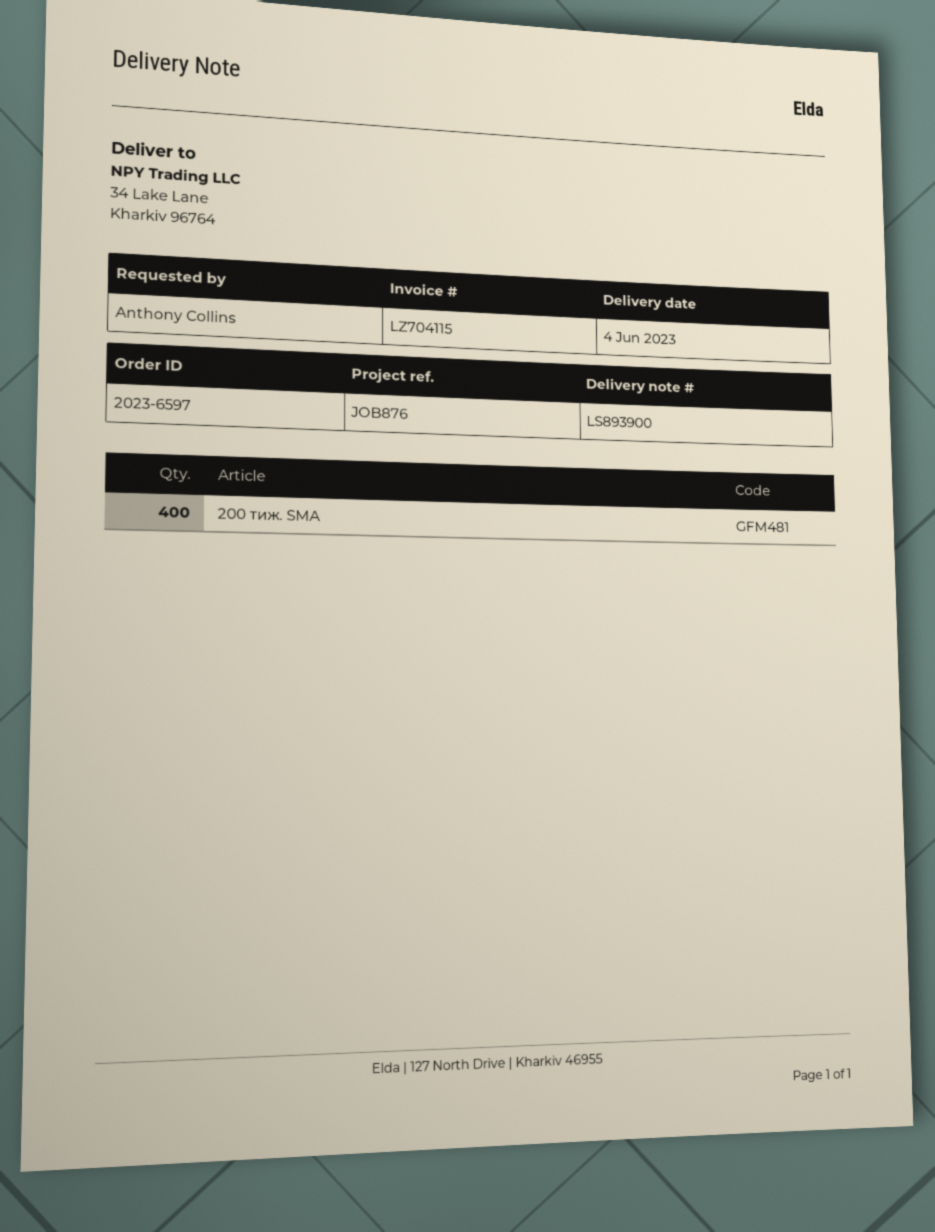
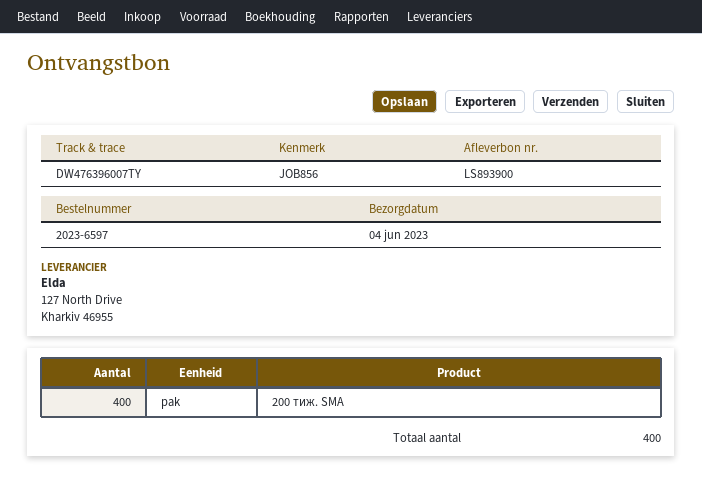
reference: JOB876 -> JOB856

